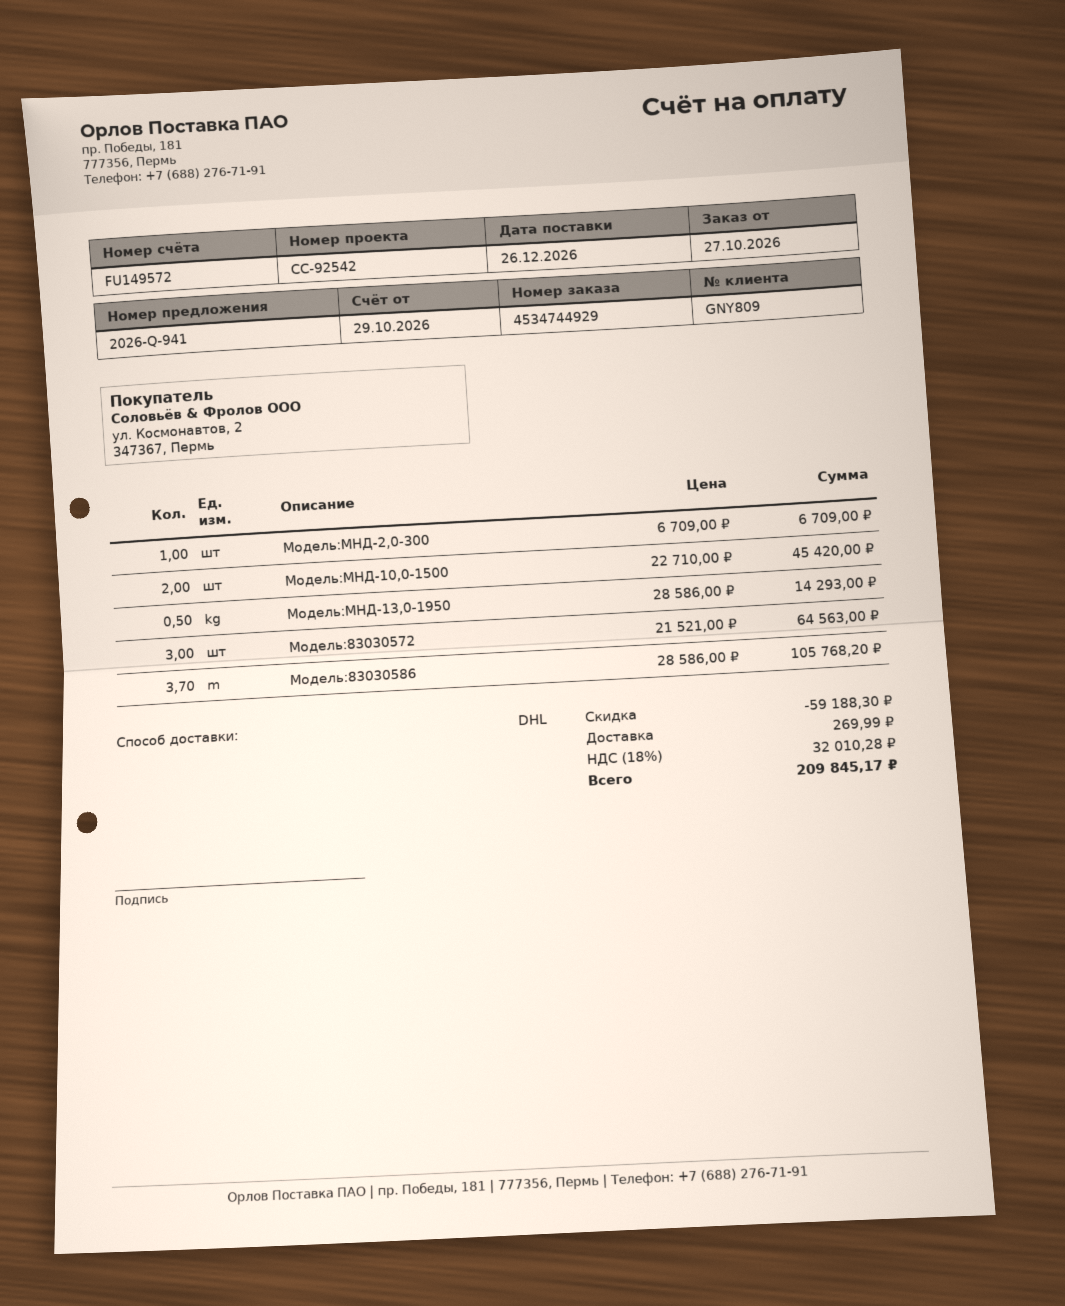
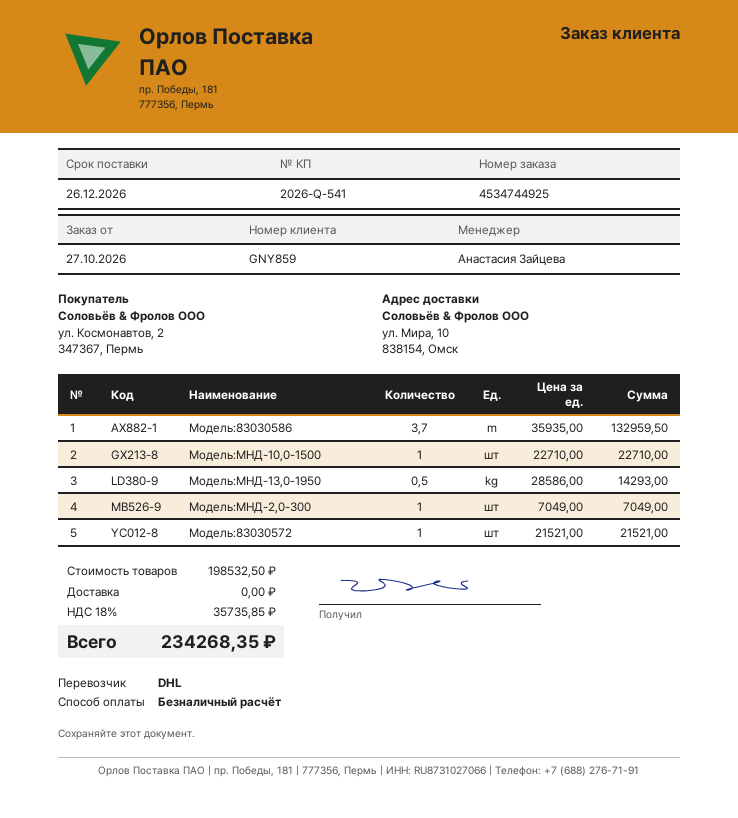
quote number: 2026-Q-941 -> 2026-Q-541
order number: 4534744929 -> 4534744925
customer number: GNY809 -> GNY859
Модель:МНД-2,0-300: 1 x 6709.00 = 6709.00 -> 1 x 7049.00 = 7049.00
Модель:МНД-10,0-1500: 2 x 22710.00 = 45420.00 -> 1 x 22710.00 = 22710.00
Модель:83030572: 3 x 21521.00 = 64563.00 -> 1 x 21521.00 = 21521.00
Модель:83030586: 3.7 x 28586.00 = 105768.20 -> 3.7 x 35935.00 = 132959.50
discount: 59188.30 -> none
shipping: 269.99 -> 0.00
tax: 18% = 32010.28 -> 18% = 35735.85
total: 209845.17 -> 234268.35

